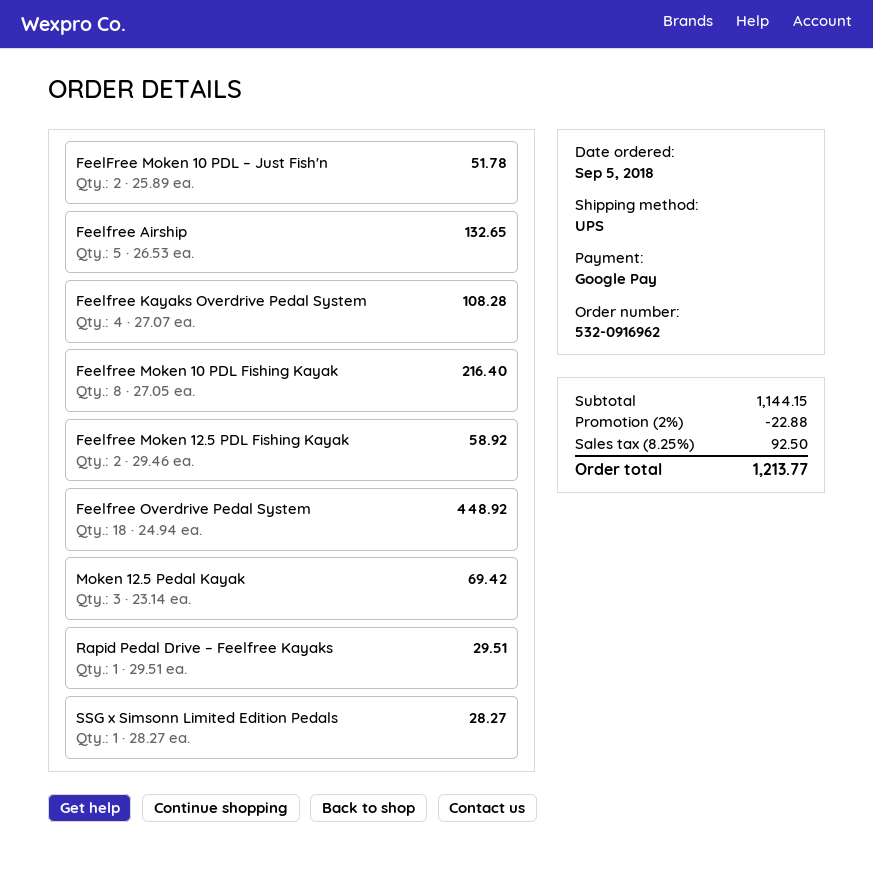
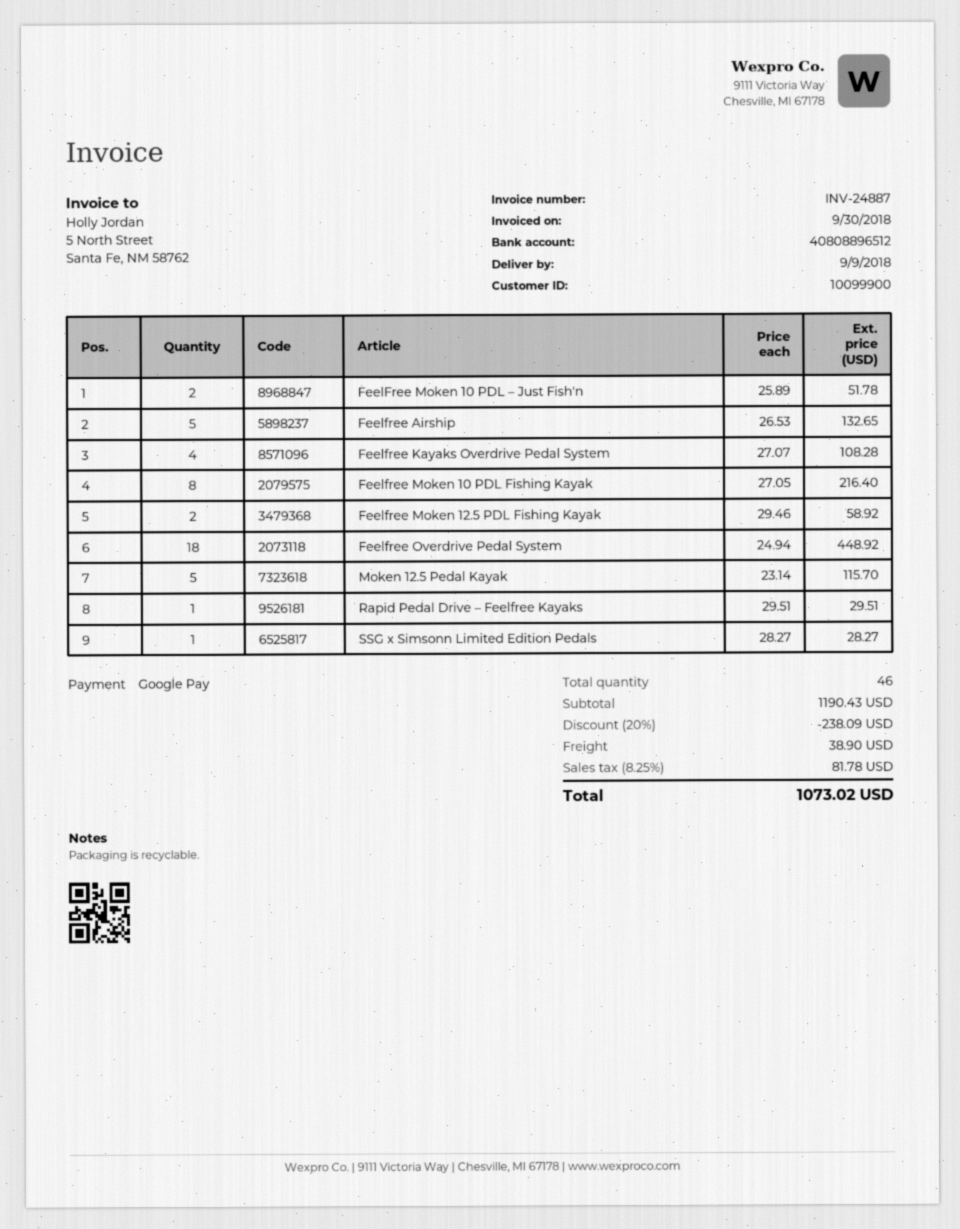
Moken 12.5 Pedal Kayak: 3 x 23.14 = 69.42 -> 5 x 23.14 = 115.70
subtotal: 1144.15 -> 1190.43
discount: 2% = 22.88 -> 20% = 238.09
shipping: none -> 38.90
tax: 8.25% = 92.50 -> 8.25% = 81.78
total: 1213.77 -> 1073.02

